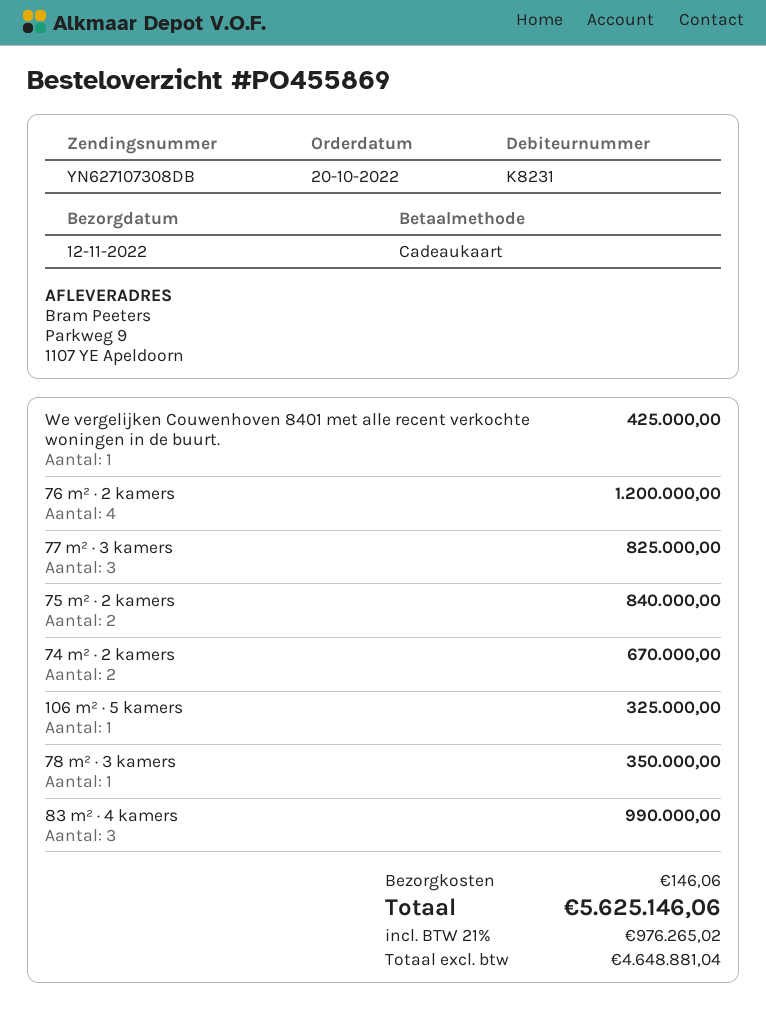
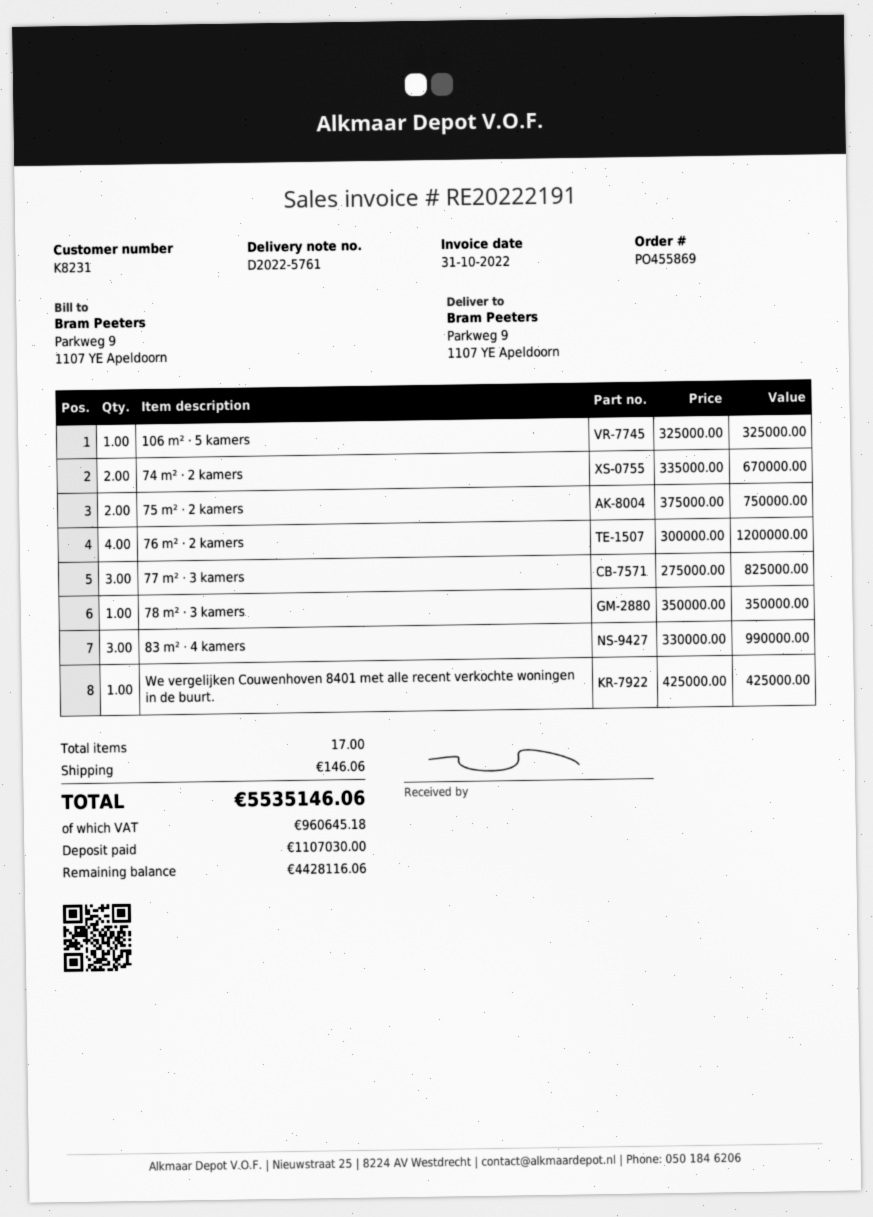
75 m² · 2 kamers: 2 for 840000.00 -> 2 for 750000.00
tax: 976265.02 -> 960645.18
total: 5625146.06 -> 5535146.06

